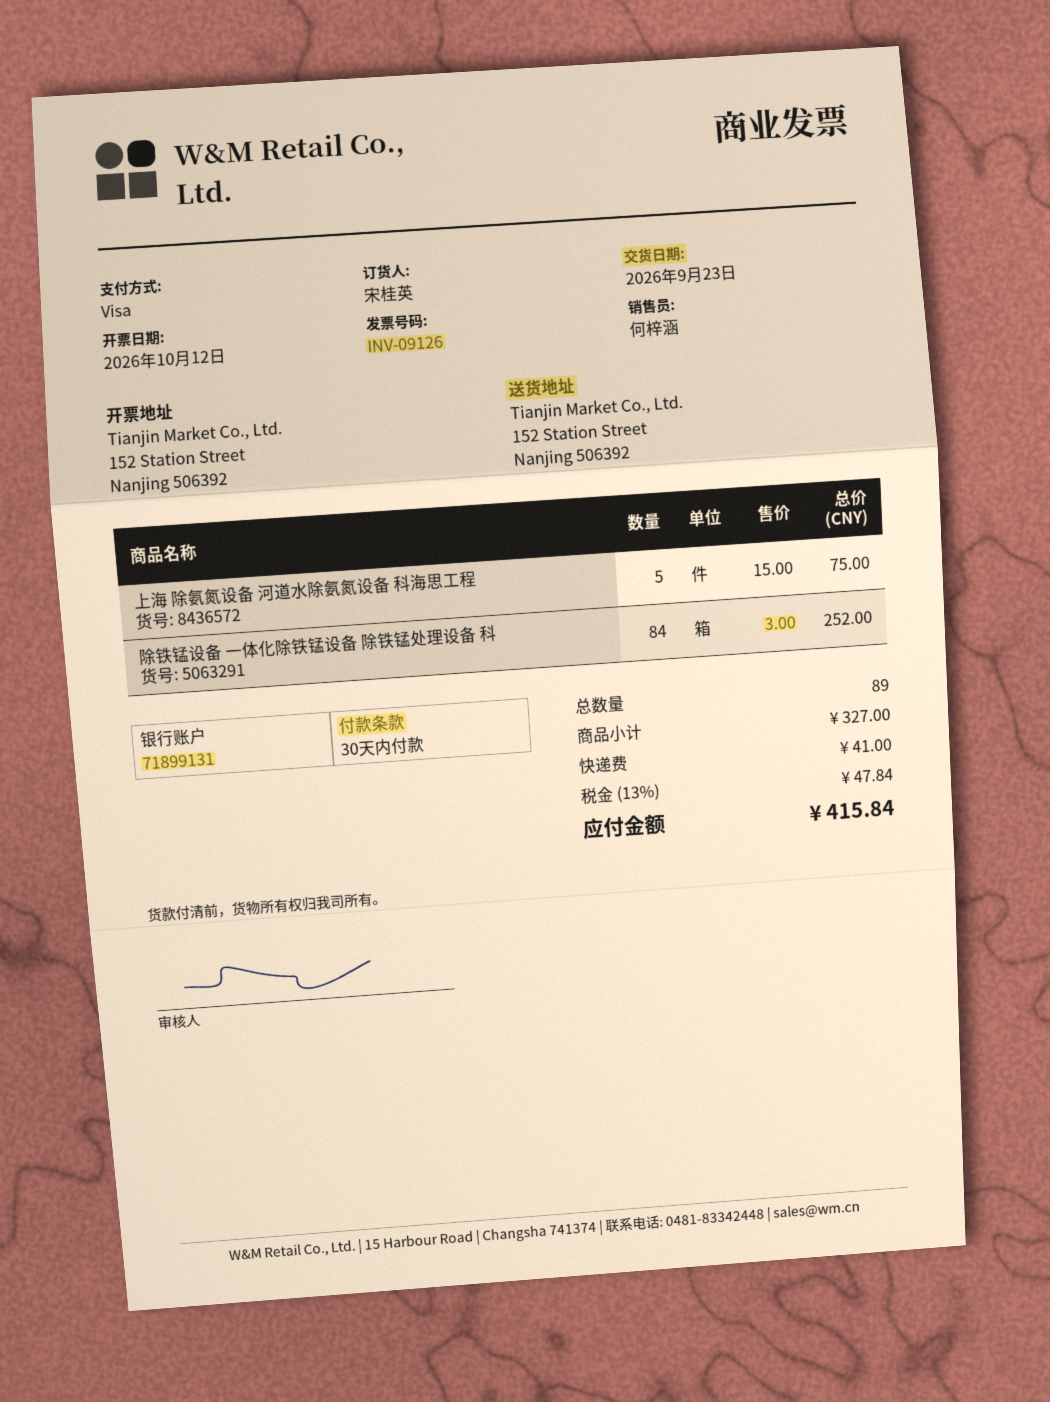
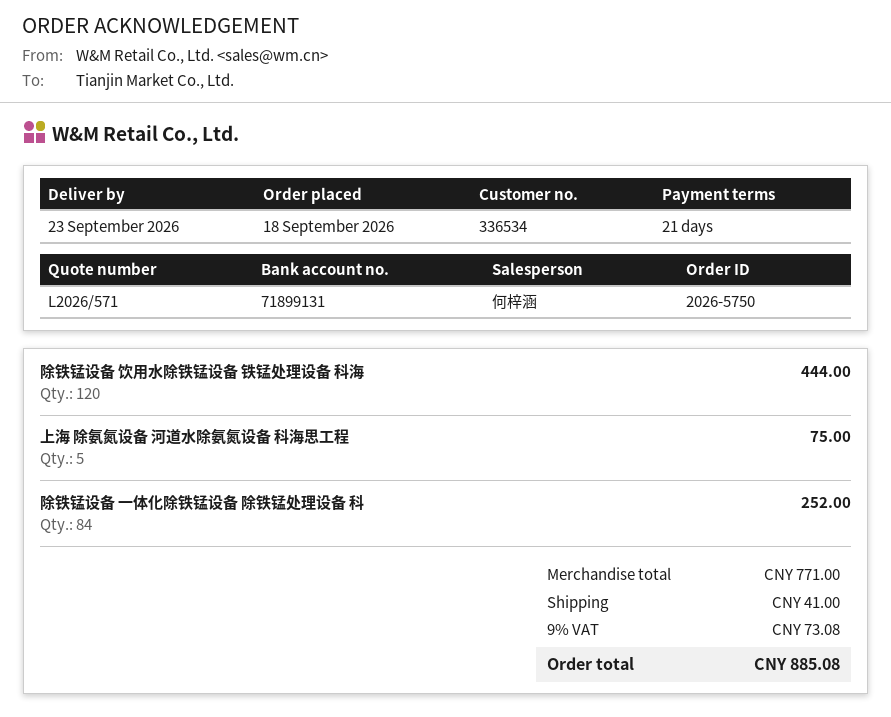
payment terms: 30 days -> 21 days
除铁锰设备 饮用水除铁锰设备 铁锰处理设备 科海: none -> 120 for 444.00
subtotal: 327.00 -> 771.00
tax: 13% = 47.84 -> 9% = 73.08
total: 415.84 -> 885.08

